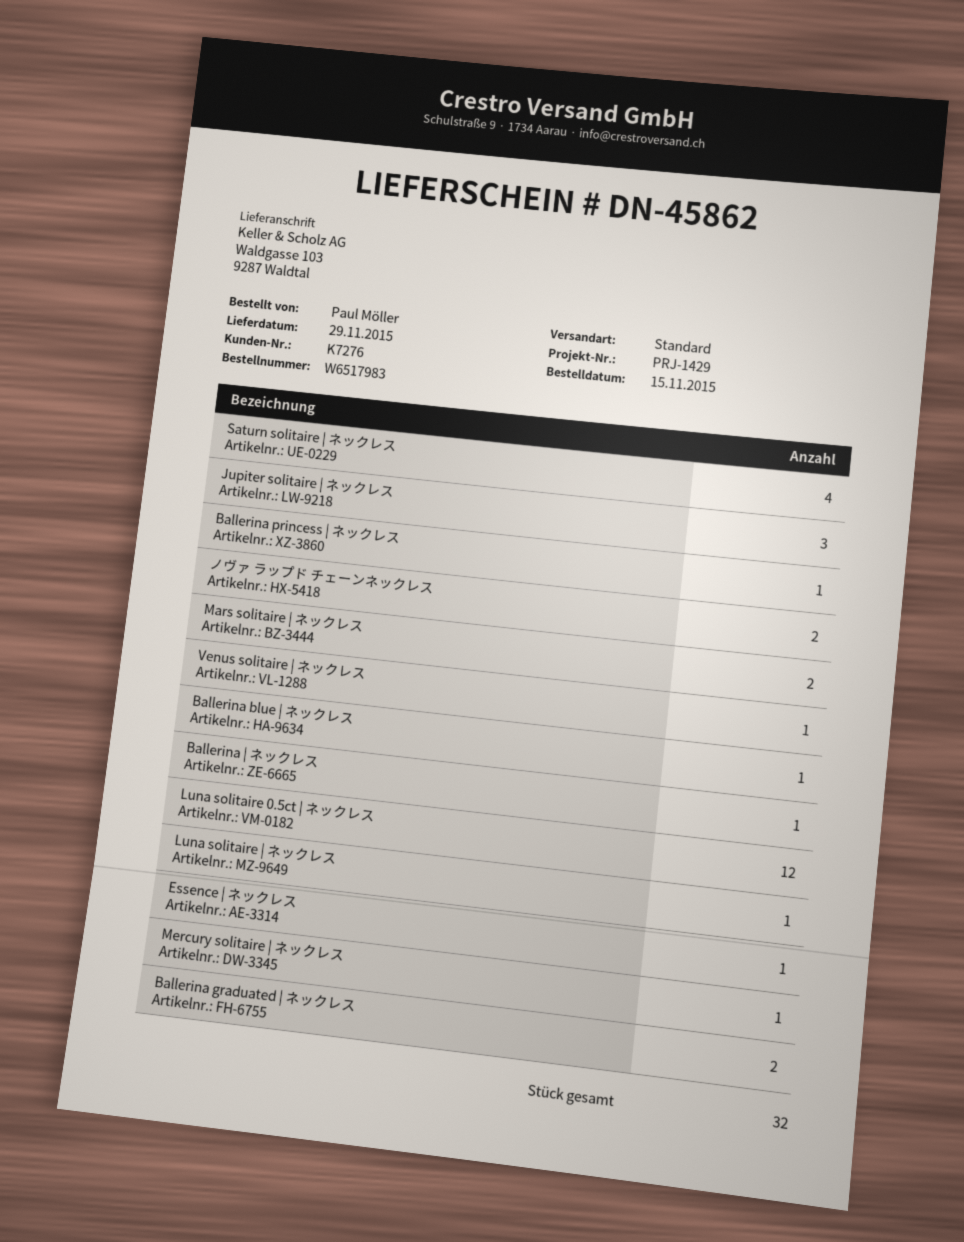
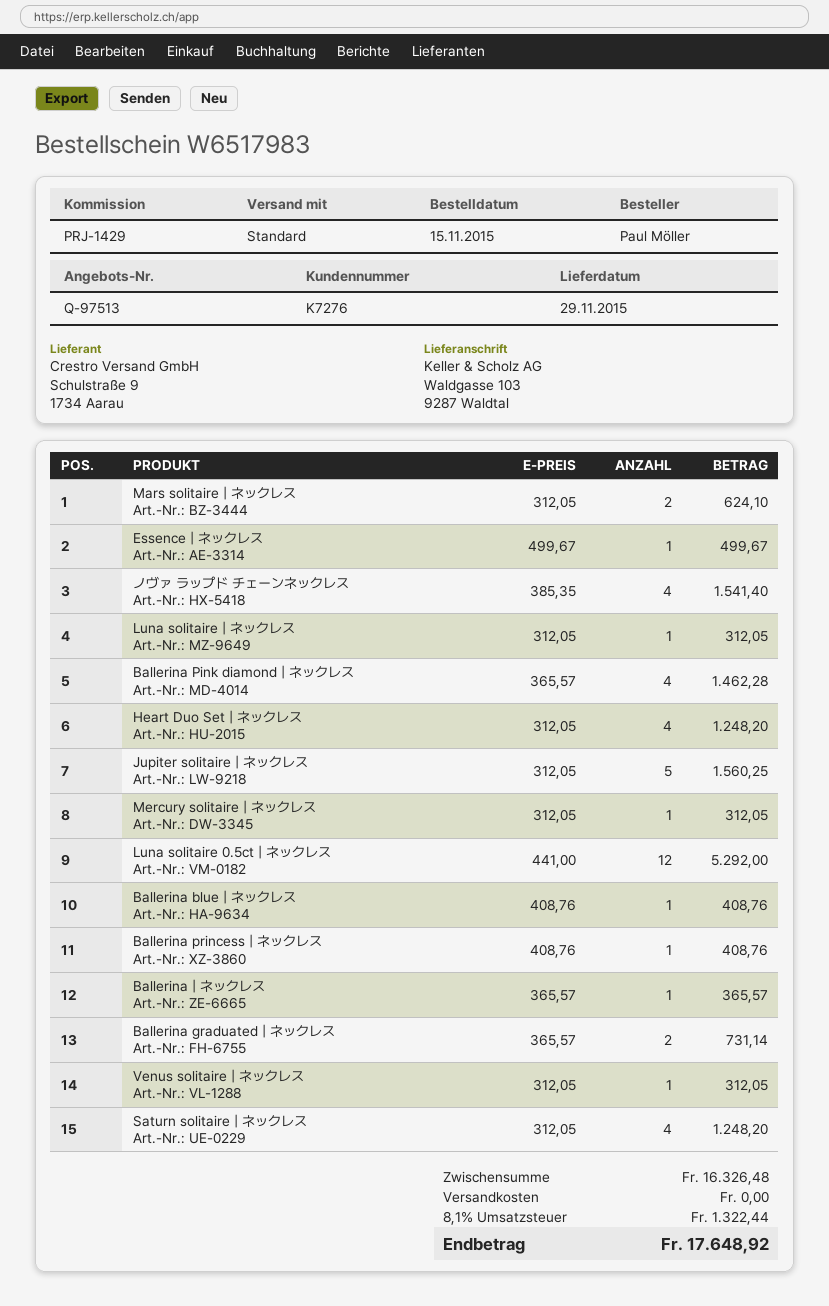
Jupiter solitaire | ネックレス: 3 -> 5
ノヴァ ラップド チェーンネックレス: 2 -> 4
Ballerina Pink diamond | ネックレス: none -> 4
Heart Duo Set | ネックレス: none -> 4

